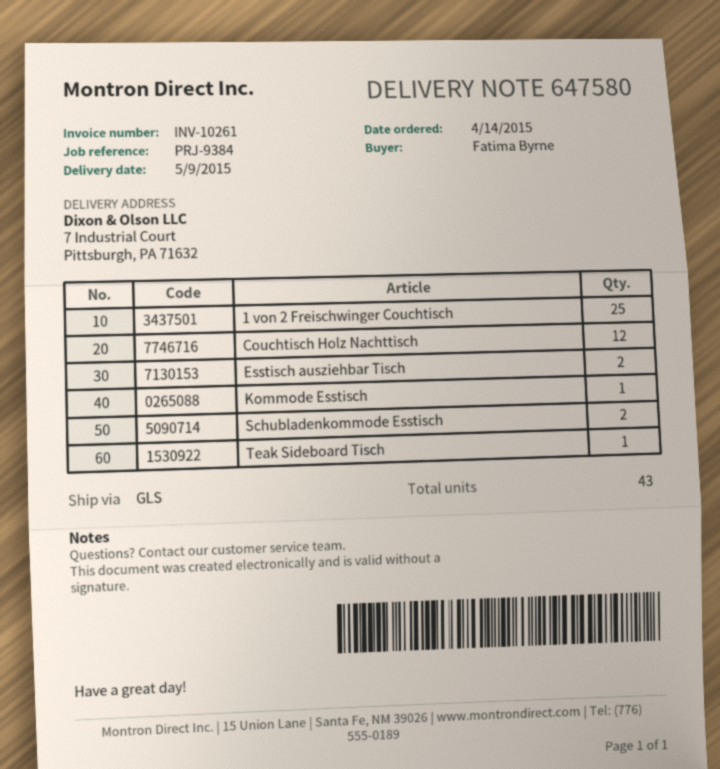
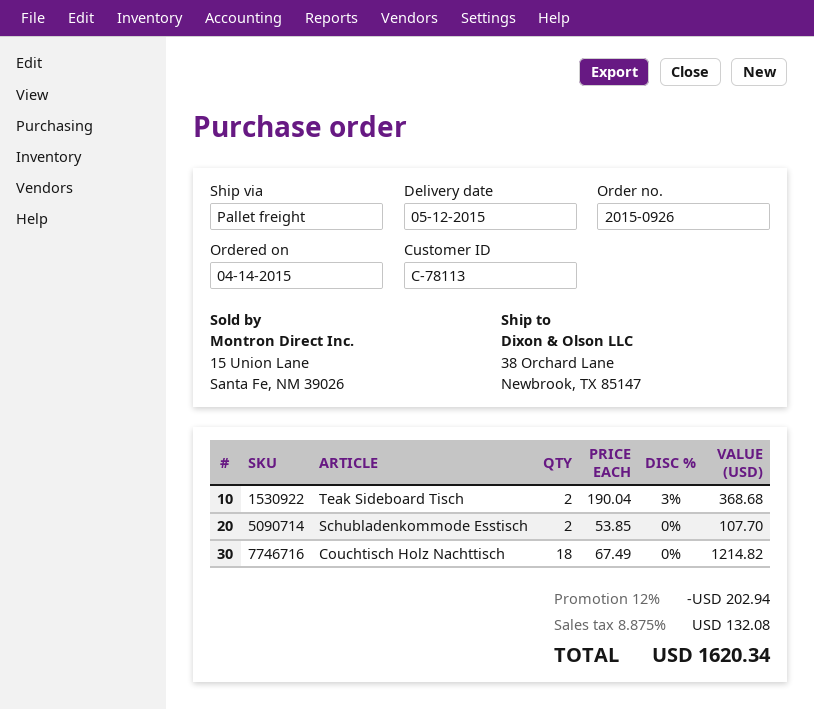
delivery date: 2015-05-09 -> 2015-05-12
shipping method: GLS -> pallet freight
ship to: 7 Industrial Court, Pittsburgh, PA 71632 -> 38 Orchard Lane, Newbrook, TX 85147
1 von 2 Freischwinger Couchtisch: 25 -> none
Couchtisch Holz Nachttisch: 12 -> 18
Esstisch ausziehbar Tisch: 2 -> none
Kommode Esstisch: 1 -> none
Teak Sideboard Tisch: 1 -> 2

